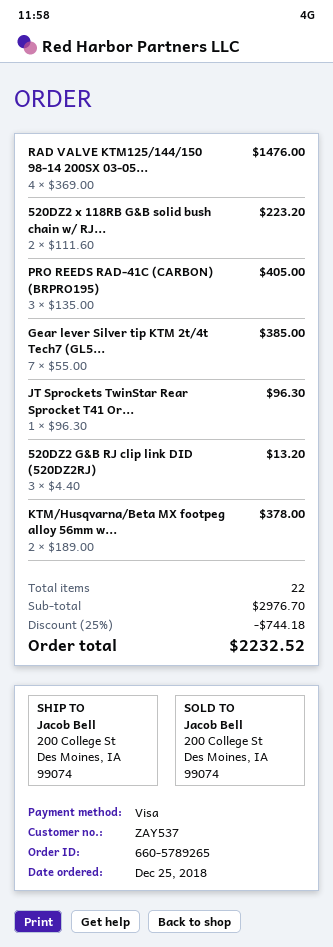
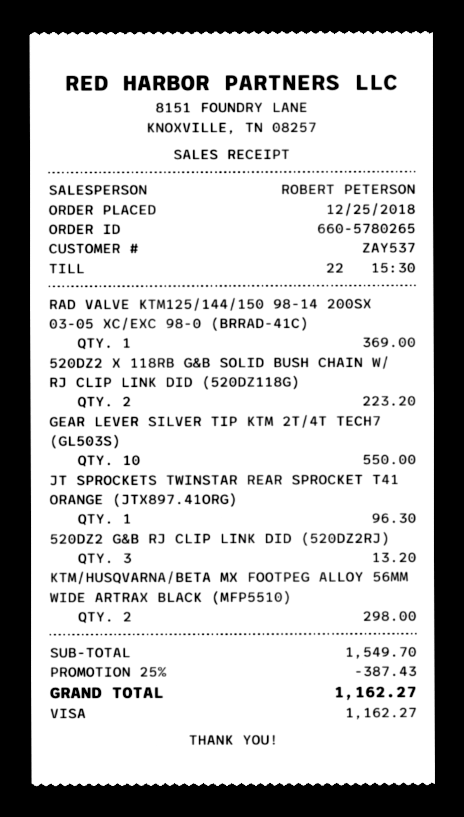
order number: 660-5789265 -> 660-5780265
RAD VALVE KTM125/144/150 98-14 200SX 03-05...: 4 for 1476.00 -> 1 for 369.00
PRO REEDS RAD-41C (CARBON) (BRPRO195): 3 for 405.00 -> none
Gear lever Silver tip KTM 2t/4t Tech7 (GL5...: 7 for 385.00 -> 10 for 550.00
KTM/Husqvarna/Beta MX footpeg alloy 56mm w...: 2 for 378.00 -> 2 for 298.00
subtotal: 2976.70 -> 1549.70
discount: 25% = 744.18 -> 25% = 387.43
total: 2232.52 -> 1162.27

